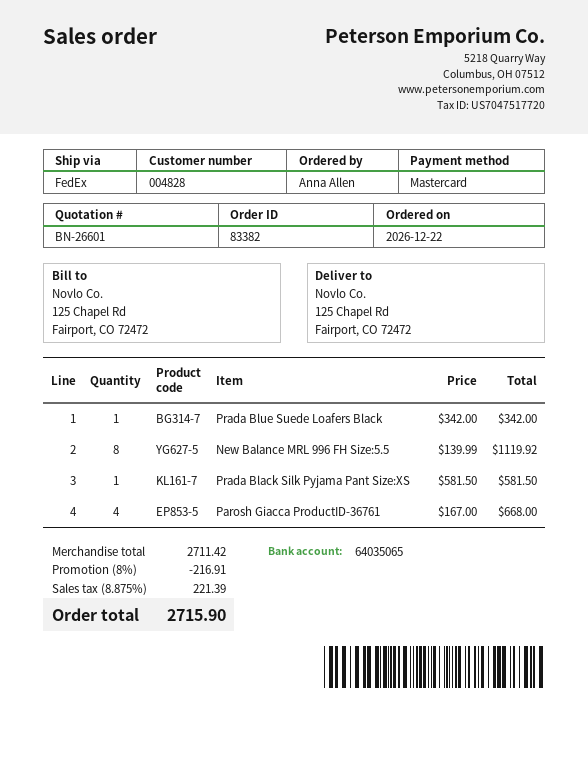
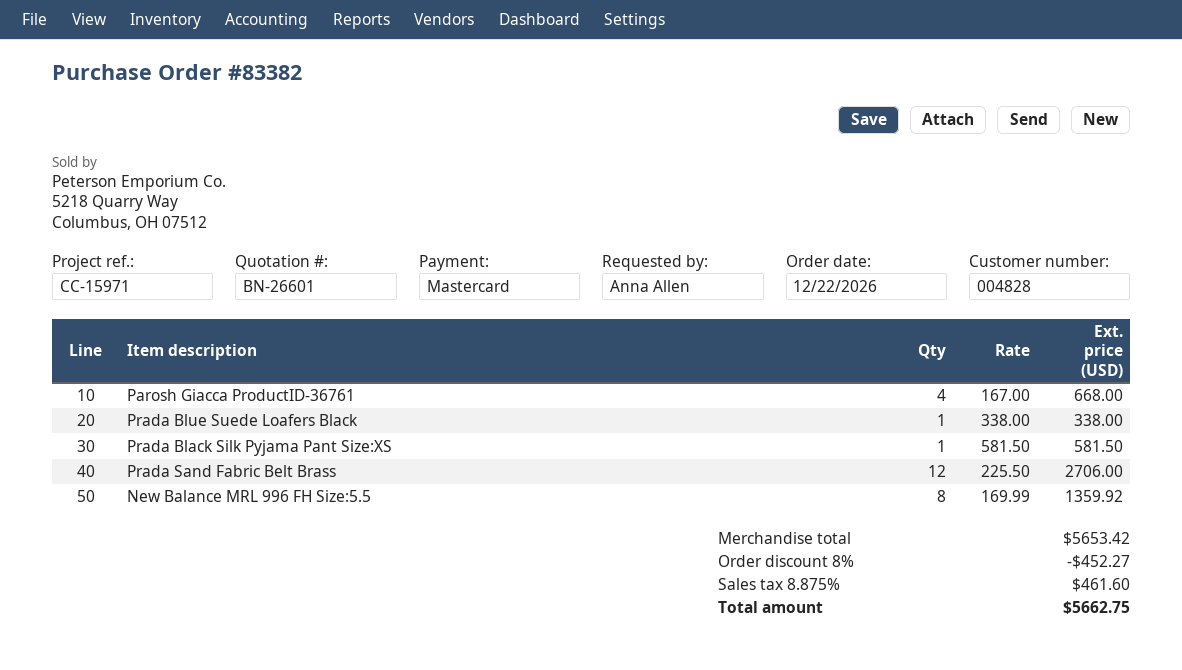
Prada Blue Suede Loafers Black: 1 x 342.00 = 342.00 -> 1 x 338.00 = 338.00
New Balance MRL 996 FH Size:5.5: 8 x 139.99 = 1119.92 -> 8 x 169.99 = 1359.92
Prada Sand Fabric Belt Brass: none -> 12 x 225.50 = 2706.00
subtotal: 2711.42 -> 5653.42
discount: 8% = 216.91 -> 8% = 452.27
tax: 8.875% = 221.39 -> 8.875% = 461.60
total: 2715.90 -> 5662.75

